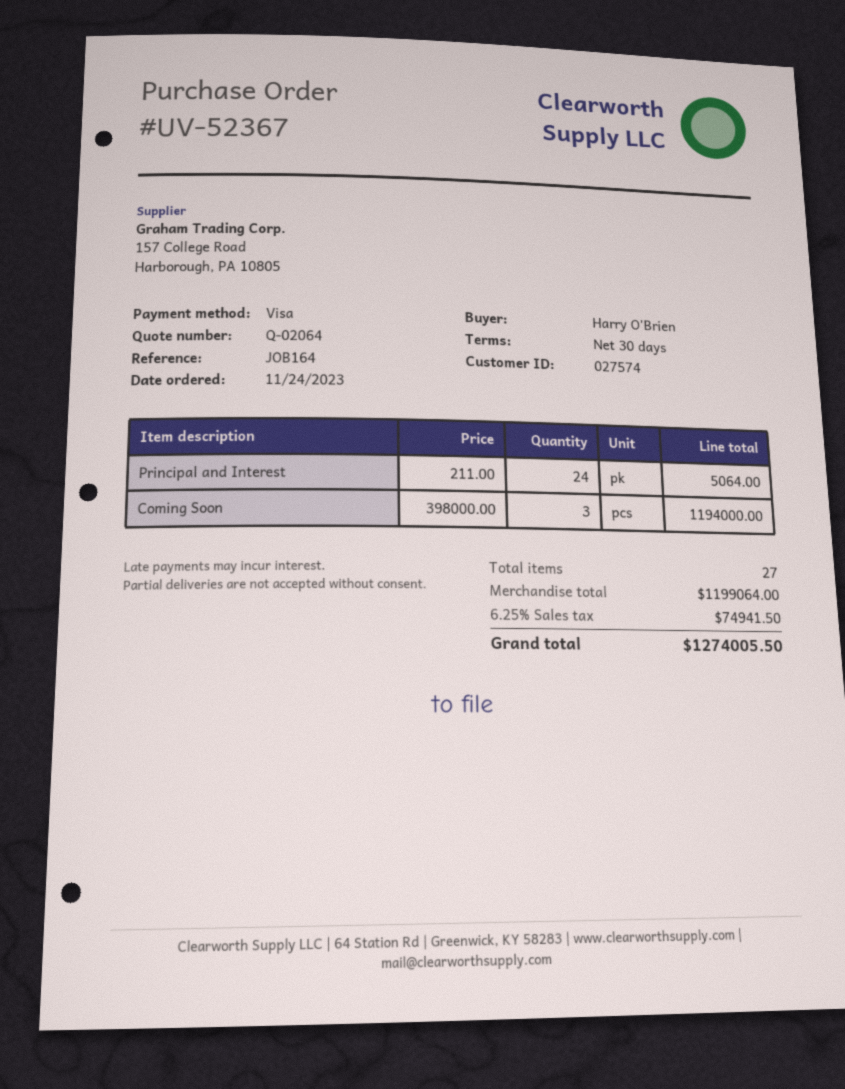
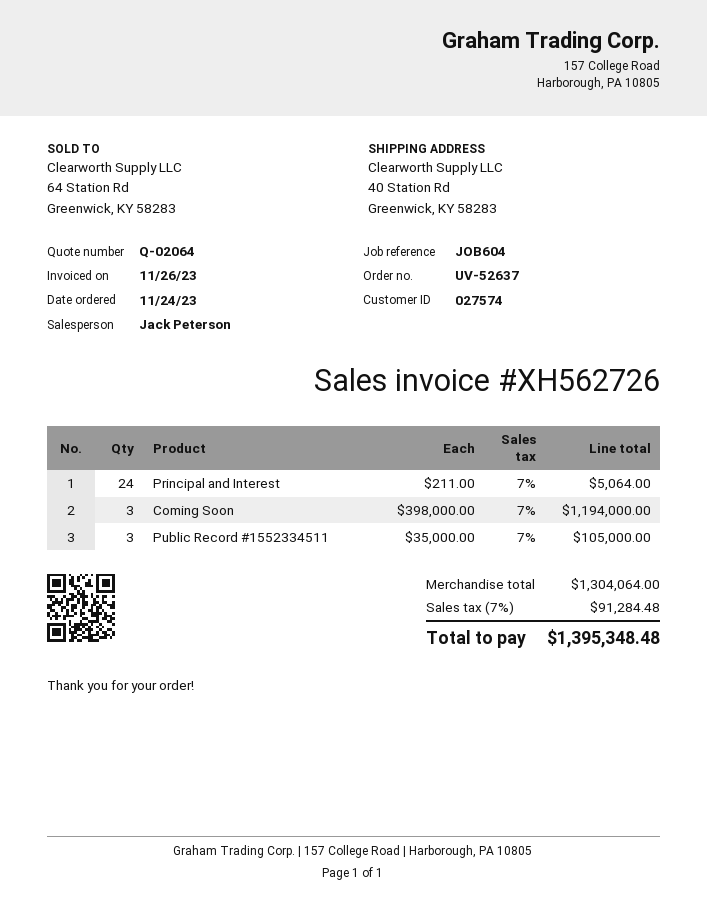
order number: UV-52367 -> UV-52637
reference: JOB164 -> JOB604
Public Record #1552334511: none -> 3 x 35000.00 = 105000.00
subtotal: 1199064.00 -> 1304064.00
tax: 6.25% = 74941.50 -> 7% = 91284.48
total: 1274005.50 -> 1395348.48

